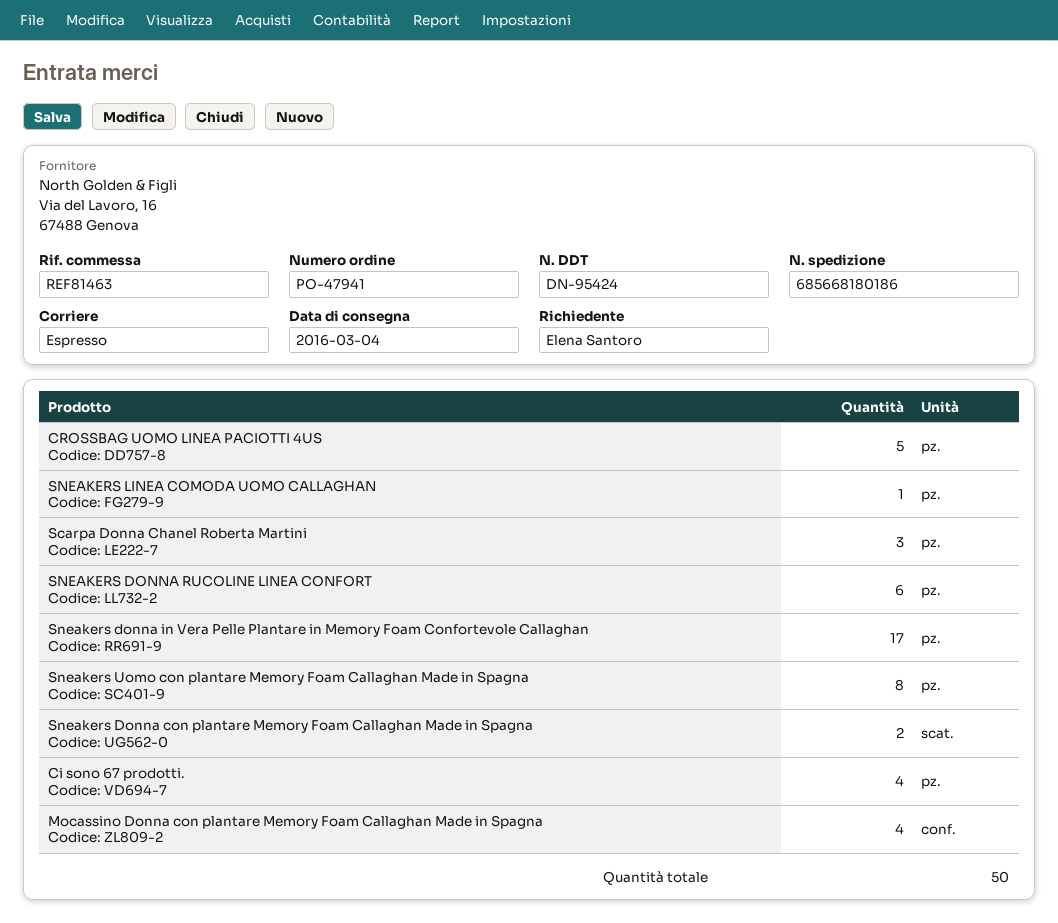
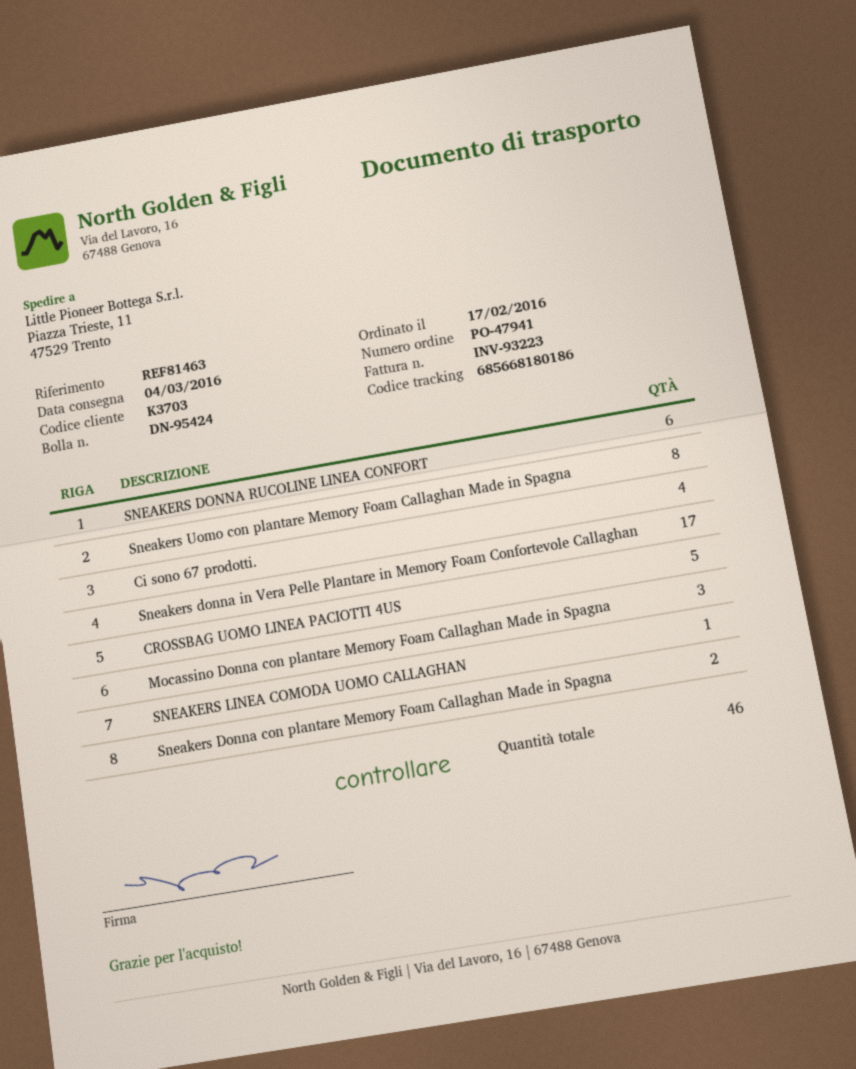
Scarpa Donna Chanel Roberta Martini: 3 -> none
Mocassino Donna con plantare Memory Foam Callaghan Made in Spagna: 4 -> 3
total quantity: 50 -> 46

